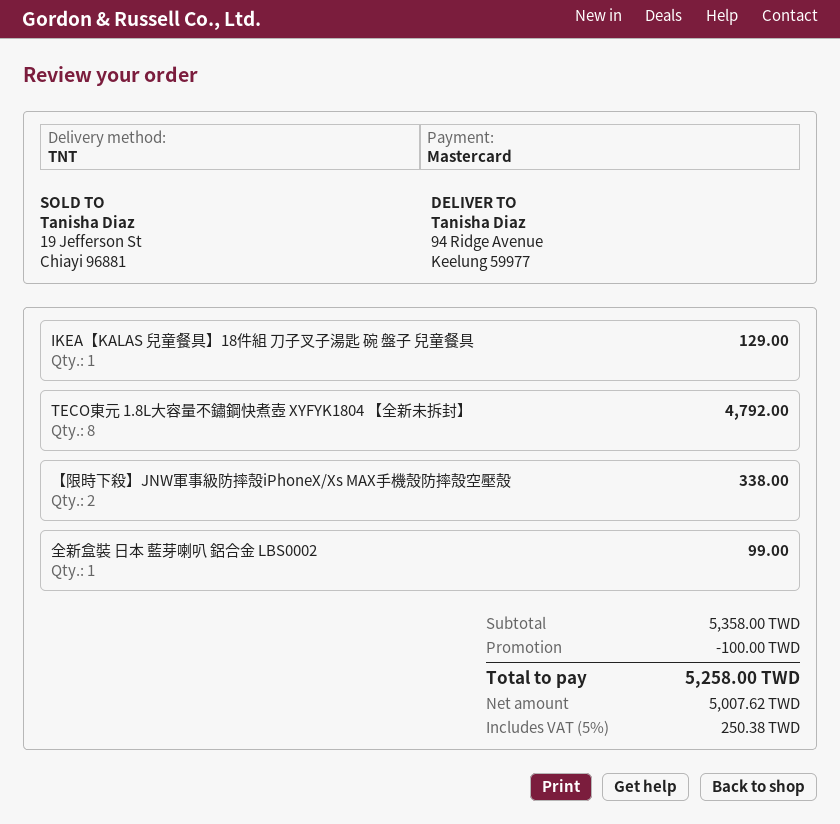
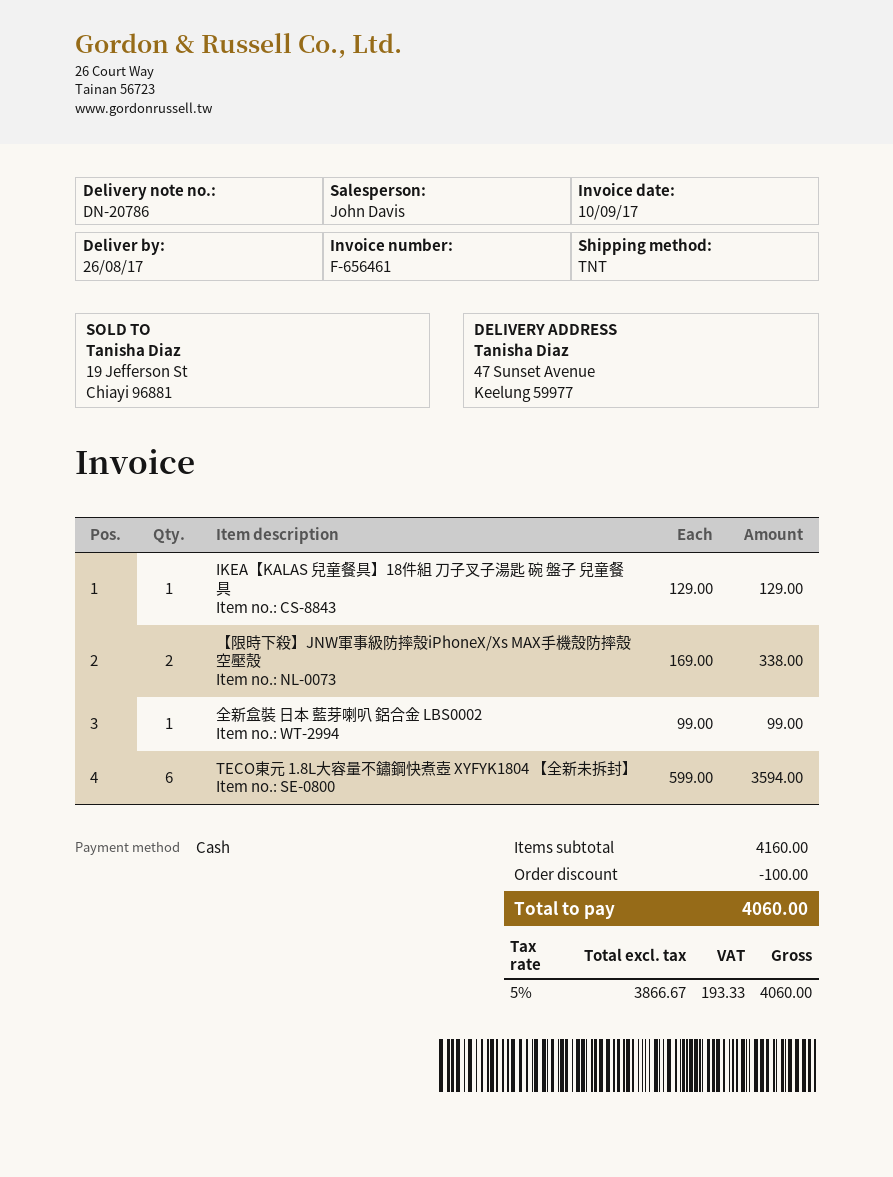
payment method: Mastercard -> cash
ship to: 94 Ridge Avenue, Keelung 59977 -> 47 Sunset Avenue, Keelung 59977
TECO東元 1.8L大容量不鏽鋼快煮壺 XYFYK1804 【全新未拆封】: 8 for 4792.00 -> 6 for 3594.00
subtotal: 5358.00 -> 4160.00
net: 5007.62 -> 3866.67
tax: 5% = 250.38 -> 5% = 193.33
total: 5258.00 -> 4060.00

